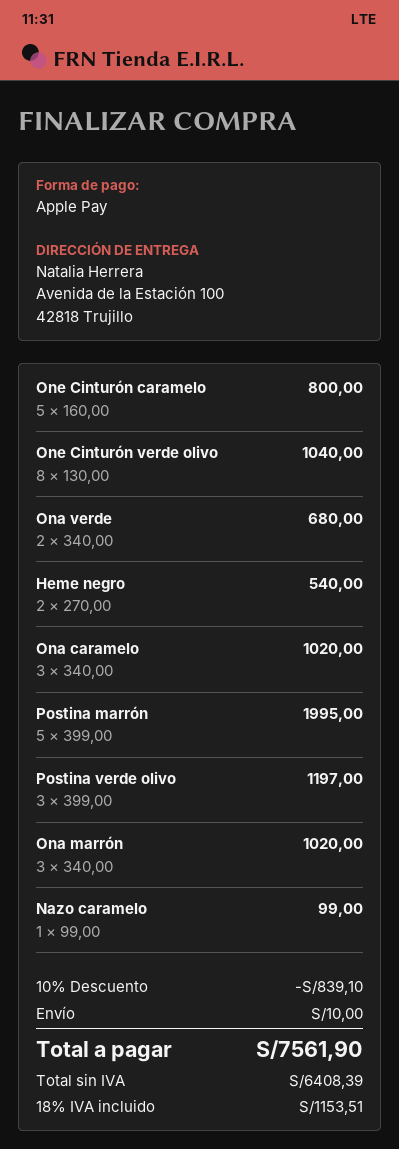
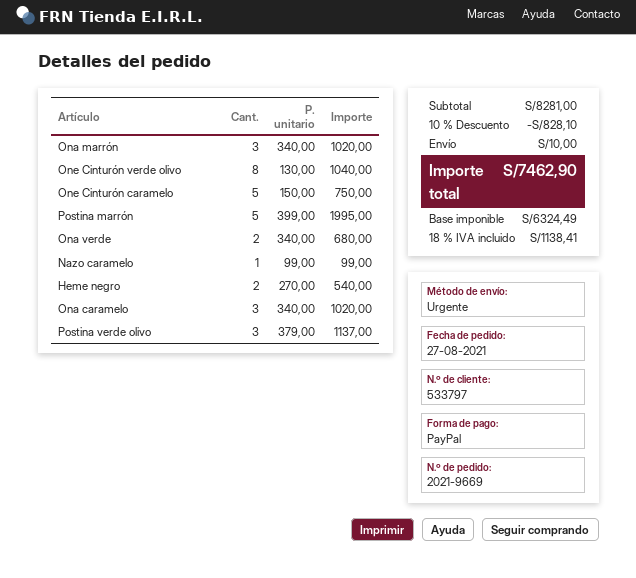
payment method: Apple Pay -> PayPal
One Cinturón caramelo: 5 x 160.00 = 800.00 -> 5 x 150.00 = 750.00
Postina verde olivo: 3 x 399.00 = 1197.00 -> 3 x 379.00 = 1137.00
discount: 10% = 839.10 -> 10% = 828.10
net: 6408.39 -> 6324.49
tax: 18% = 1153.51 -> 18% = 1138.41
total: 7561.90 -> 7462.90

